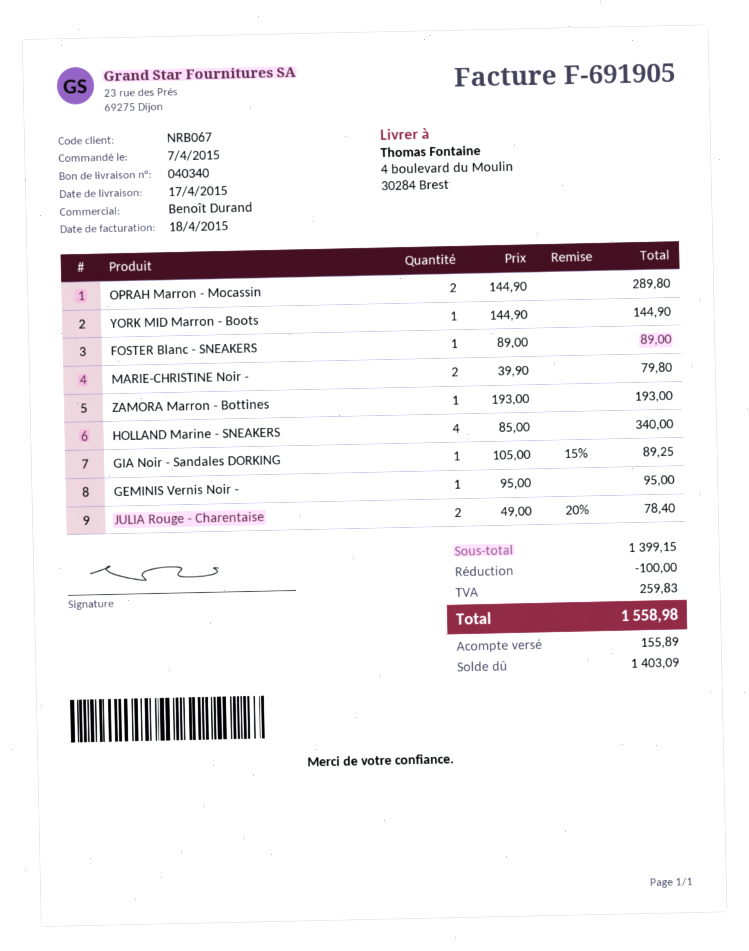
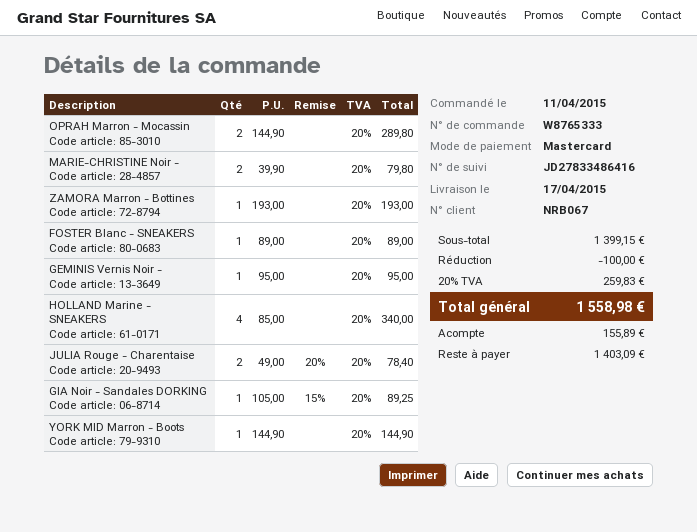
order date: 2015-04-07 -> 2015-04-11

